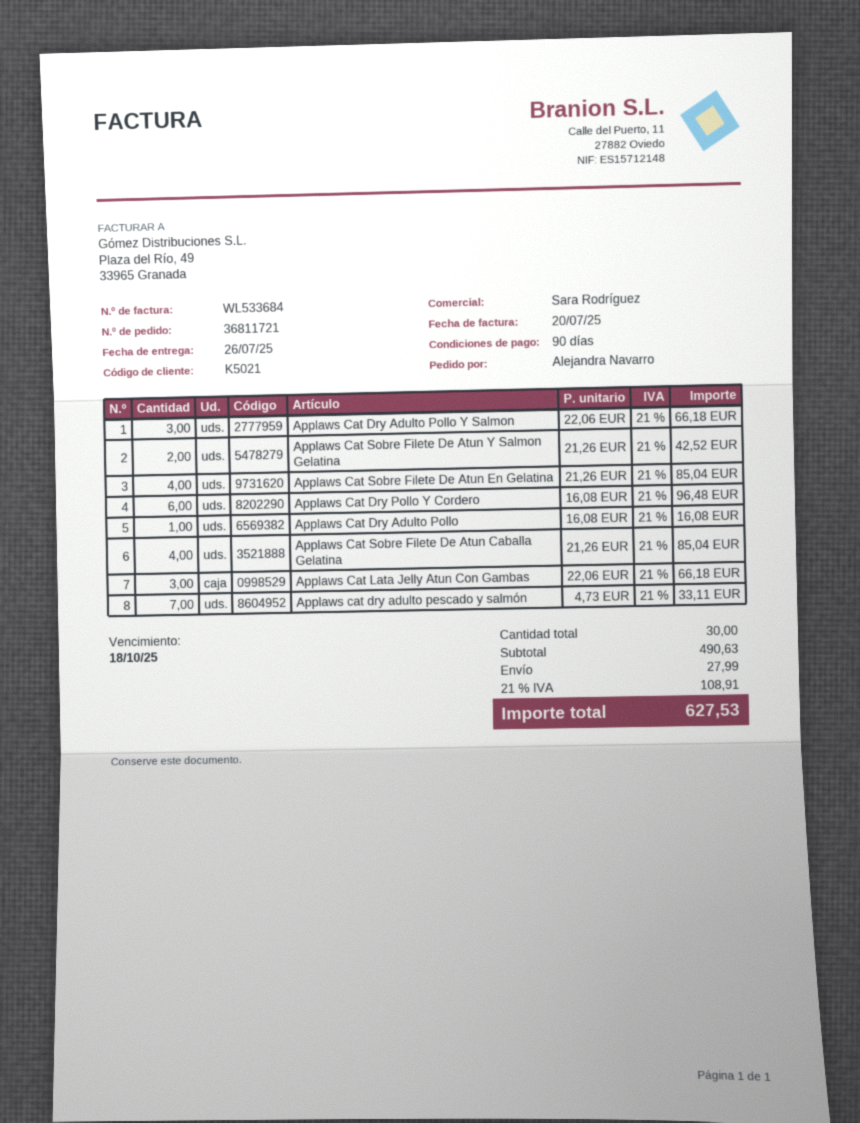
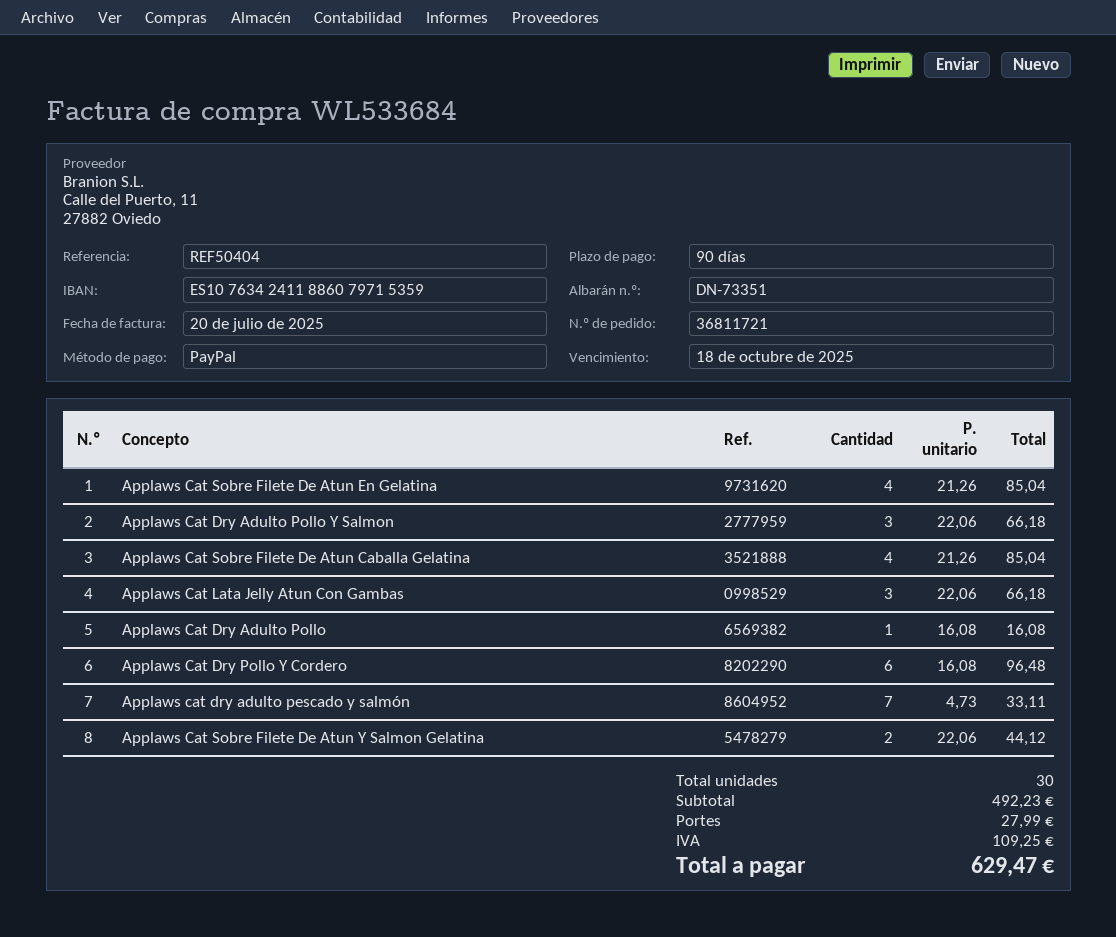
Applaws Cat Sobre Filete De Atun Y Salmon Gelatina: 2 x 21.26 = 42.52 -> 2 x 22.06 = 44.12
subtotal: 490.63 -> 492.23
tax: 108.91 -> 109.25
total: 627.53 -> 629.47

